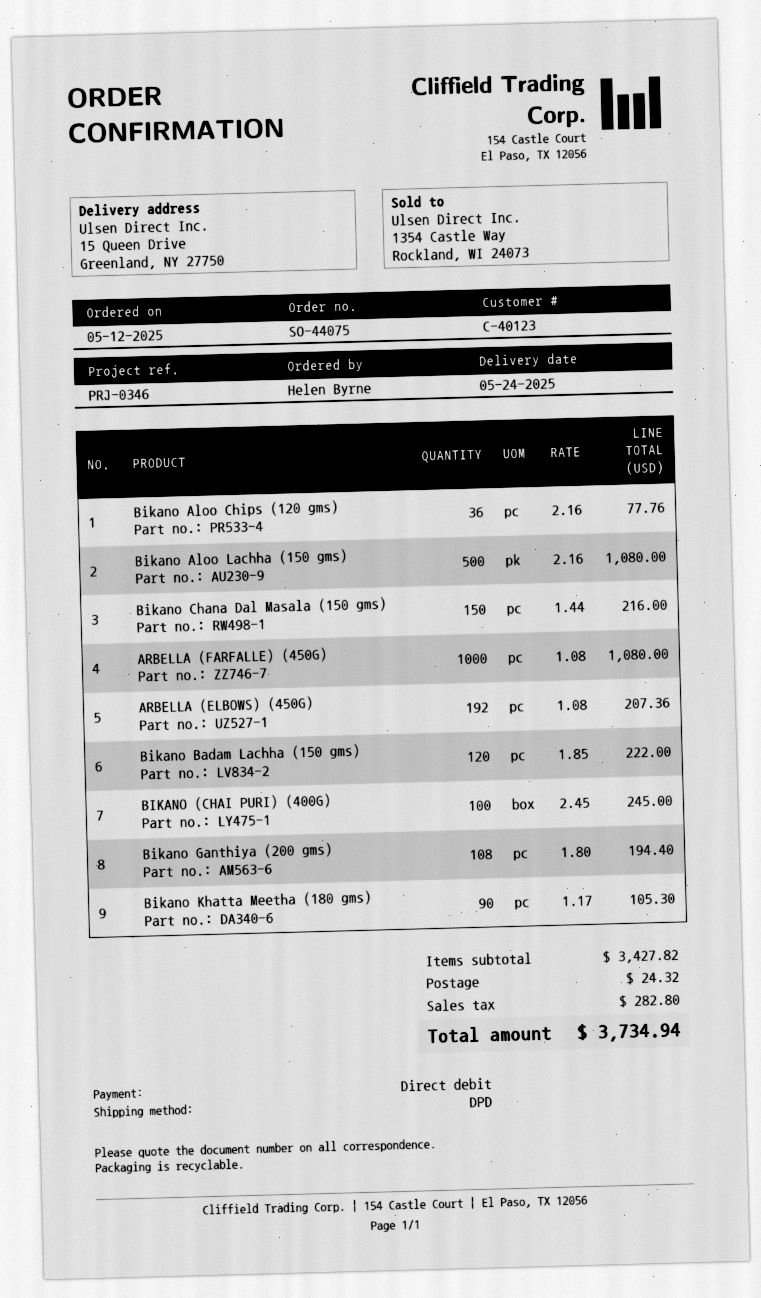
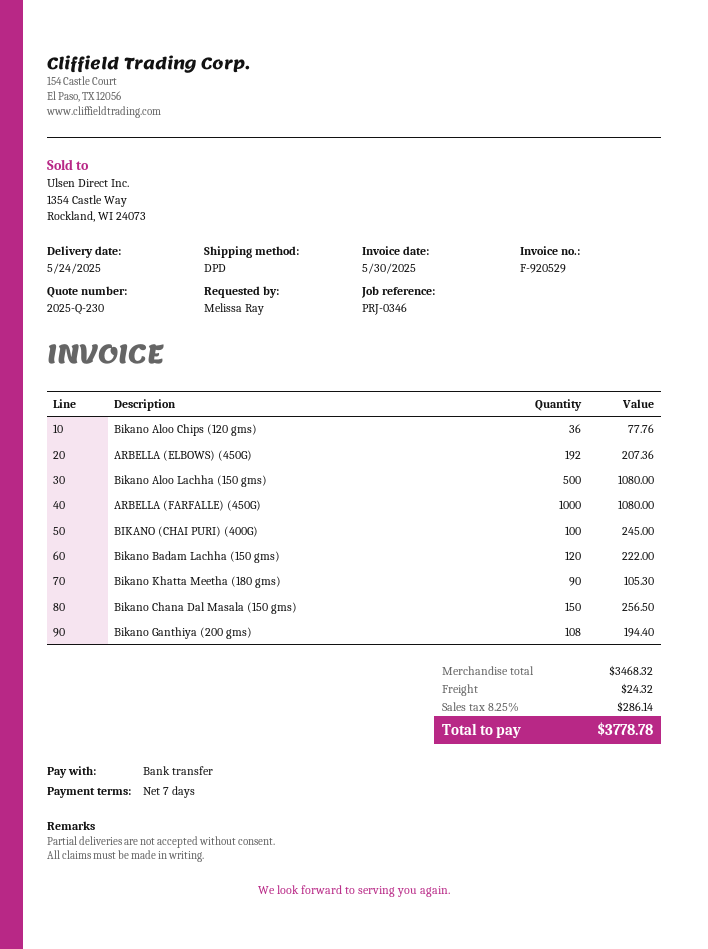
ordered by: Helen Byrne -> Melissa Ray
payment method: direct debit -> bank transfer
Bikano Chana Dal Masala (150 gms): 150 for 216.00 -> 150 for 256.50
subtotal: 3427.82 -> 3468.32
tax: 282.80 -> 286.14
total: 3734.94 -> 3778.78

